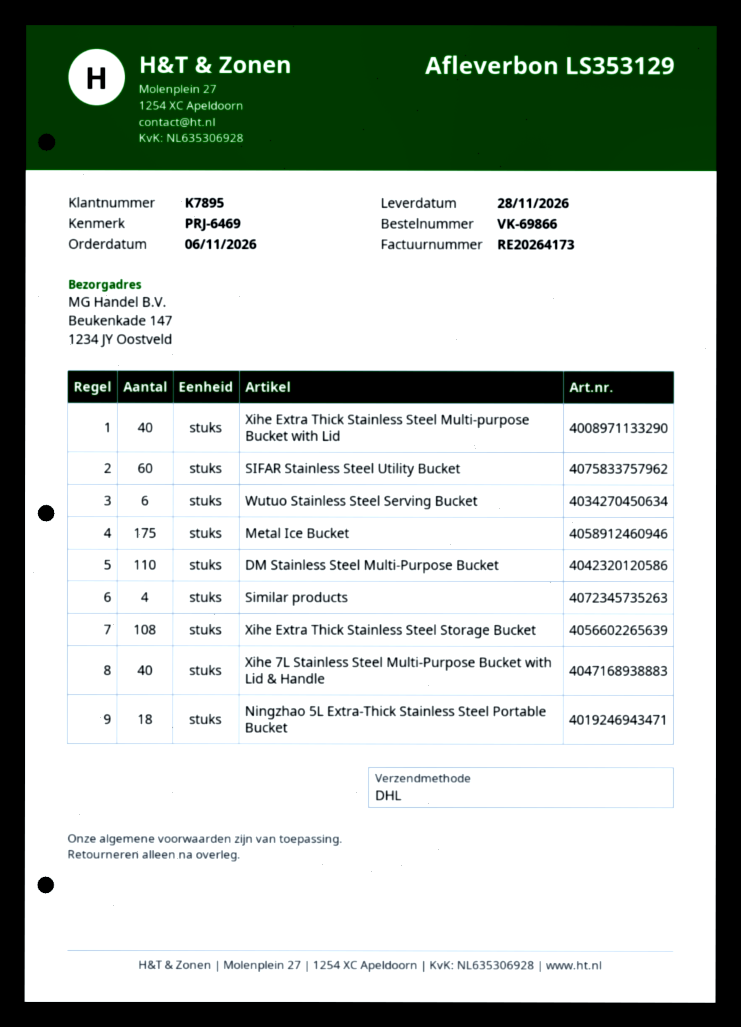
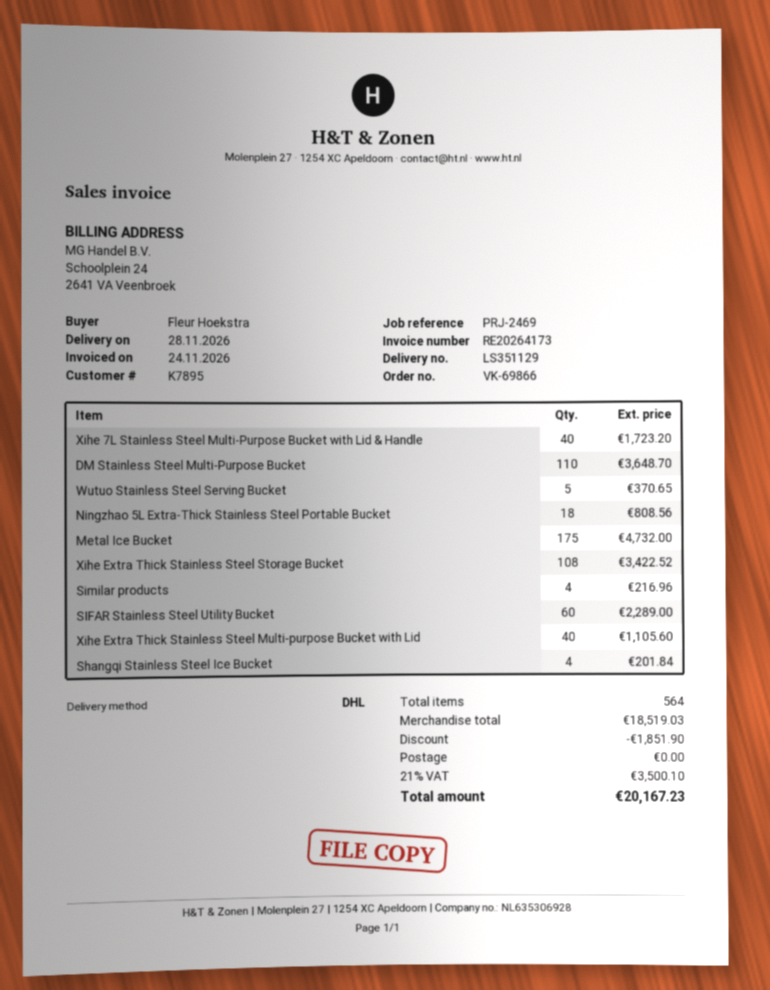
delivery note number: LS353129 -> LS351129
reference: PRJ-6469 -> PRJ-2469
Wutuo Stainless Steel Serving Bucket: 6 -> 5
Shangqi Stainless Steel Ice Bucket: none -> 4

